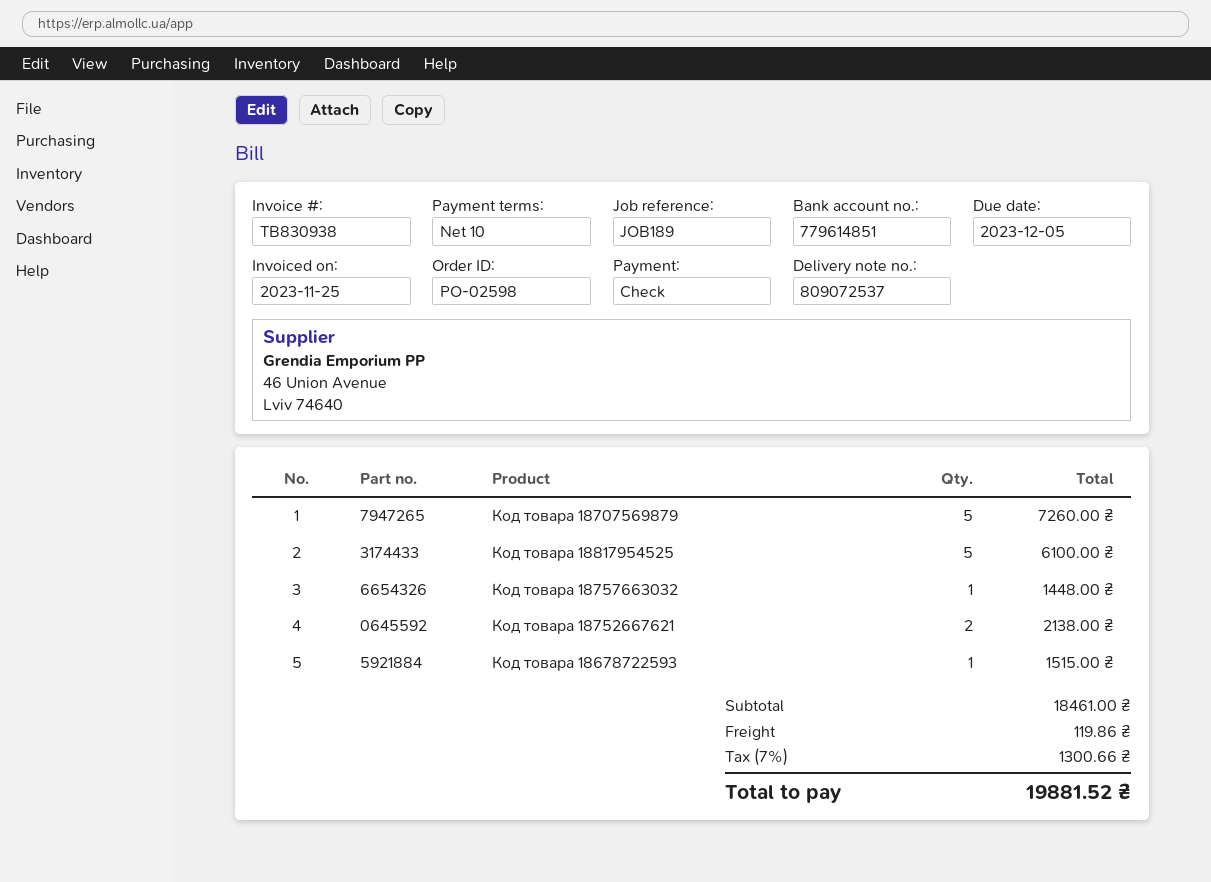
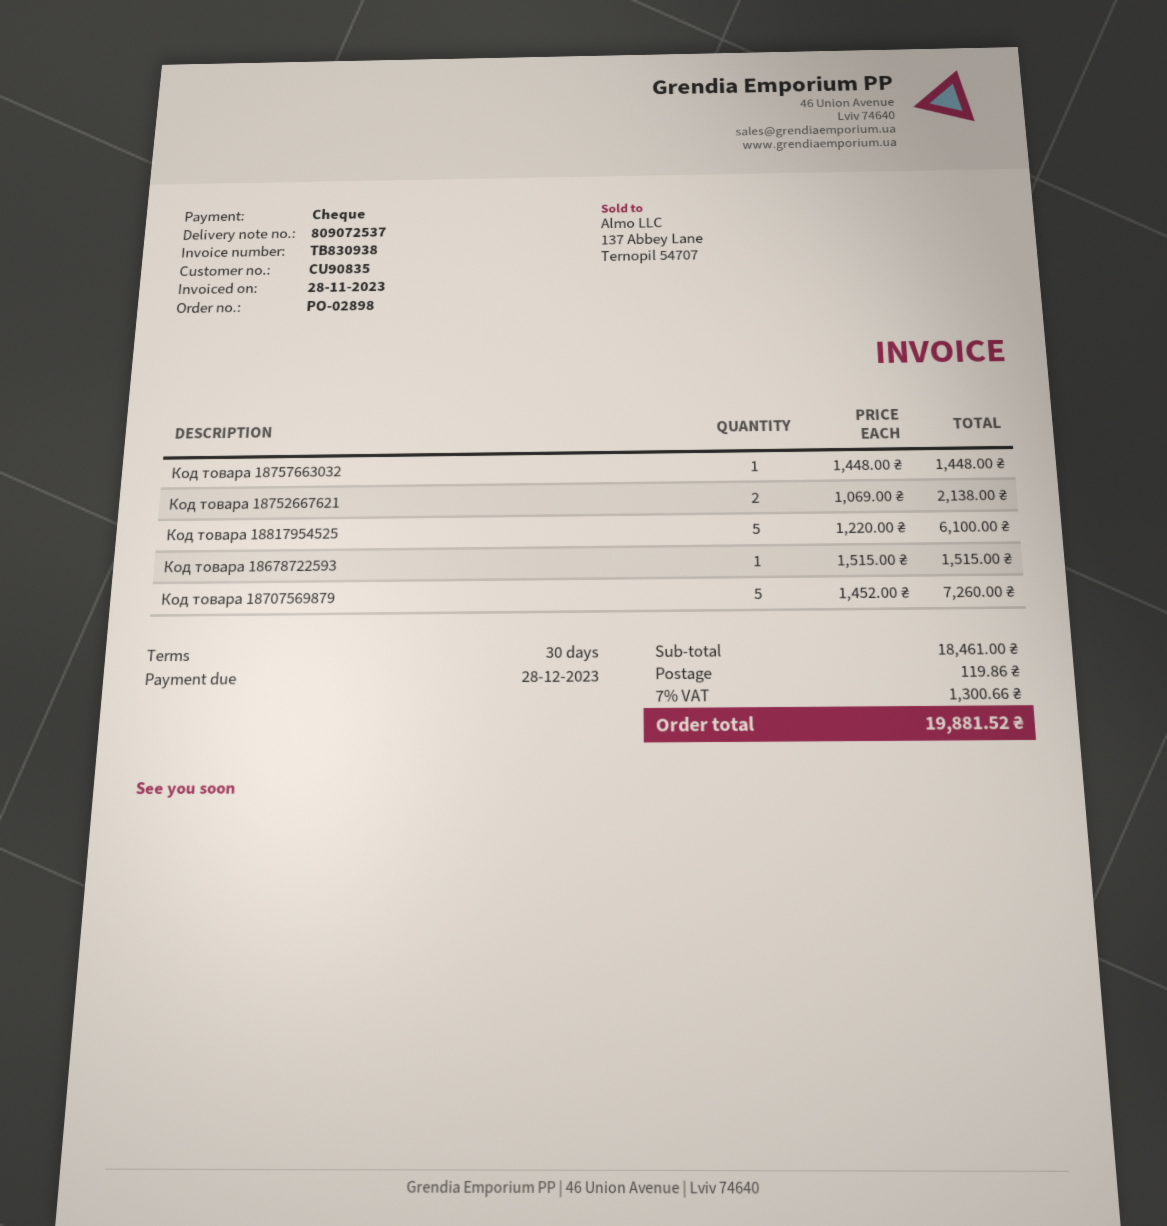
order number: PO-02598 -> PO-02898
invoice date: 2023-11-25 -> 2023-11-28
payment terms: 10 days -> 30 days
due date: 2023-12-05 -> 2023-12-28

